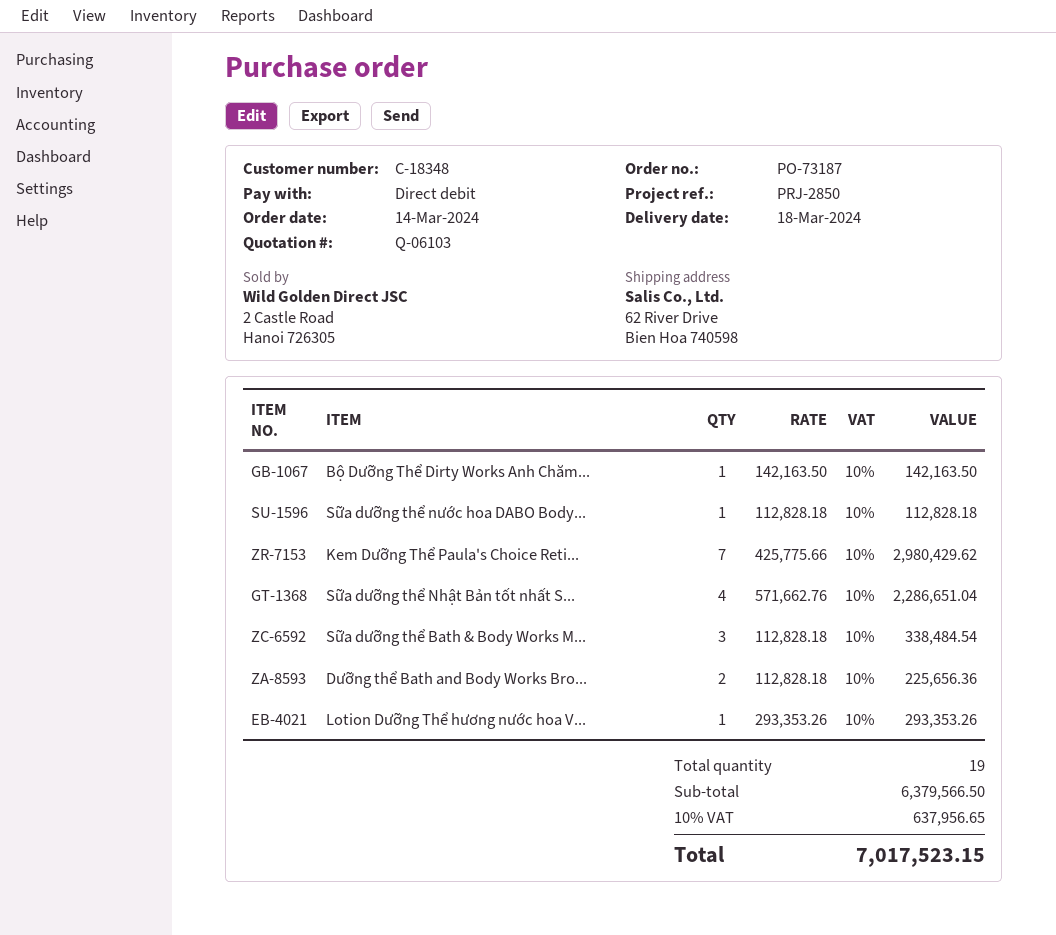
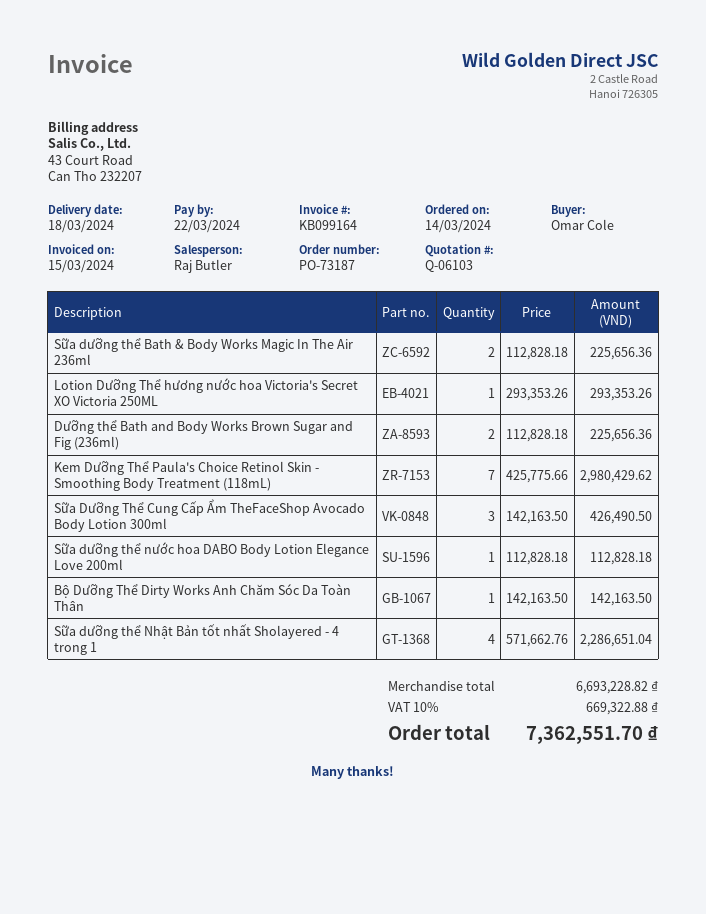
Sữa dưỡng thể Bath & Body Works M...: 3 x 112828.18 = 338484.54 -> 2 x 112828.18 = 225656.36
Sữa Dưỡng Thể Cung Cấp Ẩm TheFaceShop Avocado Body Lotion 300ml: none -> 3 x 142163.50 = 426490.50
subtotal: 6379566.50 -> 6693228.82
tax: 10% = 637956.65 -> 10% = 669322.88
total: 7017523.15 -> 7362551.70

